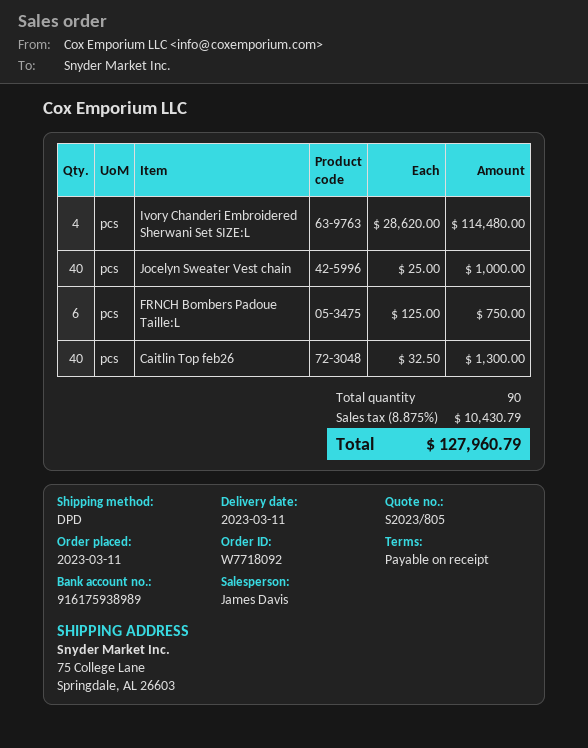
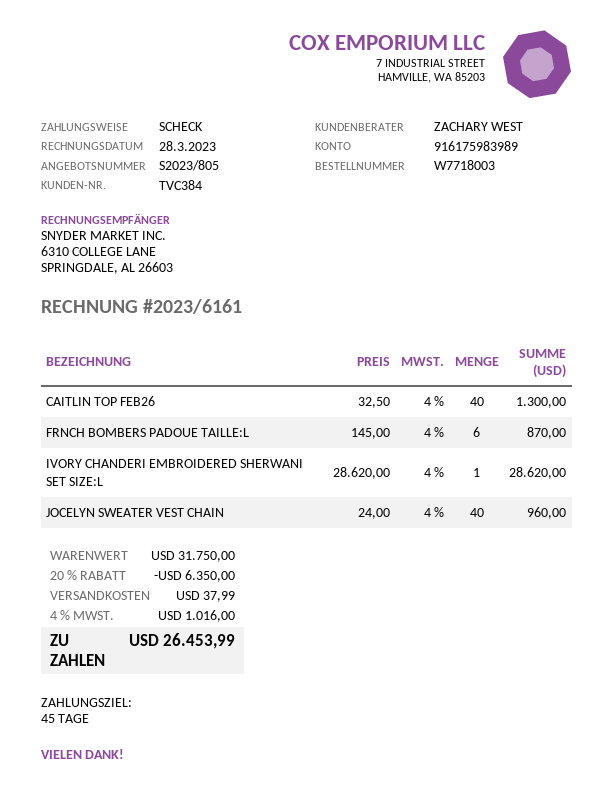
order number: W7718092 -> W7718003
payment terms: on receipt -> 45 days
sales rep: James Davis -> ZACHARY WEST
bank account: 916175938989 -> 916175983989
Ivory Chanderi Embroidered Sherwani Set SIZE:L: 4 x 28620.00 = 114480.00 -> 1 x 28620.00 = 28620.00
Jocelyn Sweater Vest chain: 40 x 25.00 = 1000.00 -> 40 x 24.00 = 960.00
FRNCH Bombers Padoue Taille:L: 6 x 125.00 = 750.00 -> 6 x 145.00 = 870.00
discount: none -> 20% = 6350.00
shipping: none -> 37.99
tax: 8.875% = 10430.79 -> 4% = 1016.00
total: 127960.79 -> 26453.99

